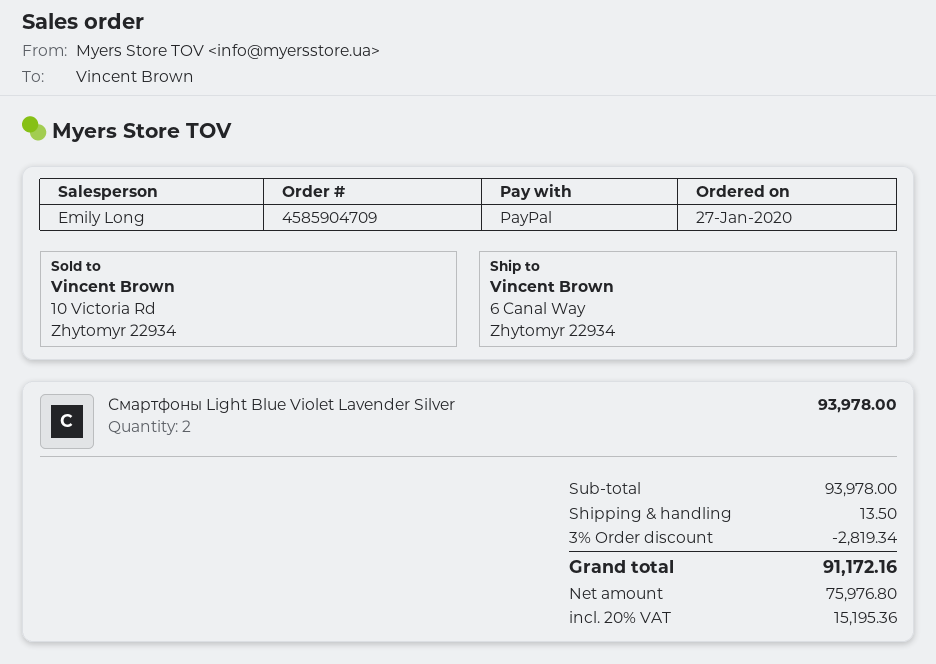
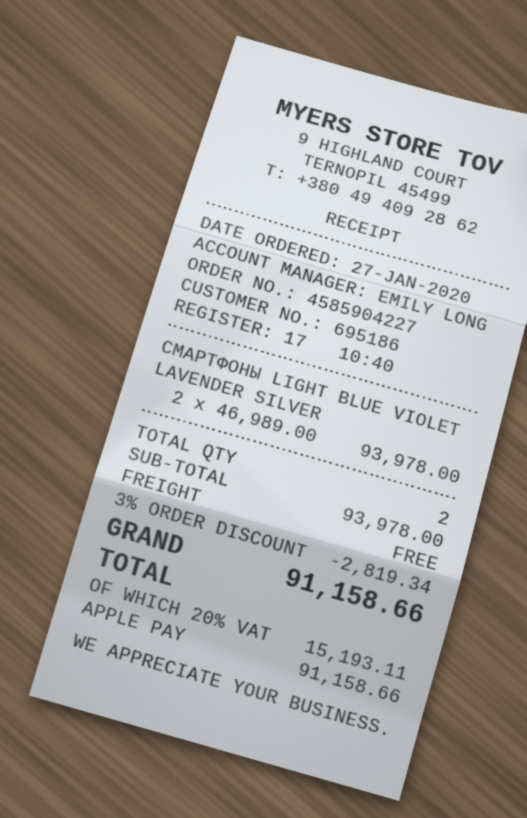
order number: 4585904709 -> 4585904227
payment method: PayPal -> Apple Pay
shipping: 13.50 -> 0.00
tax: 20% = 15195.36 -> 20% = 15193.11
total: 91172.16 -> 91158.66

